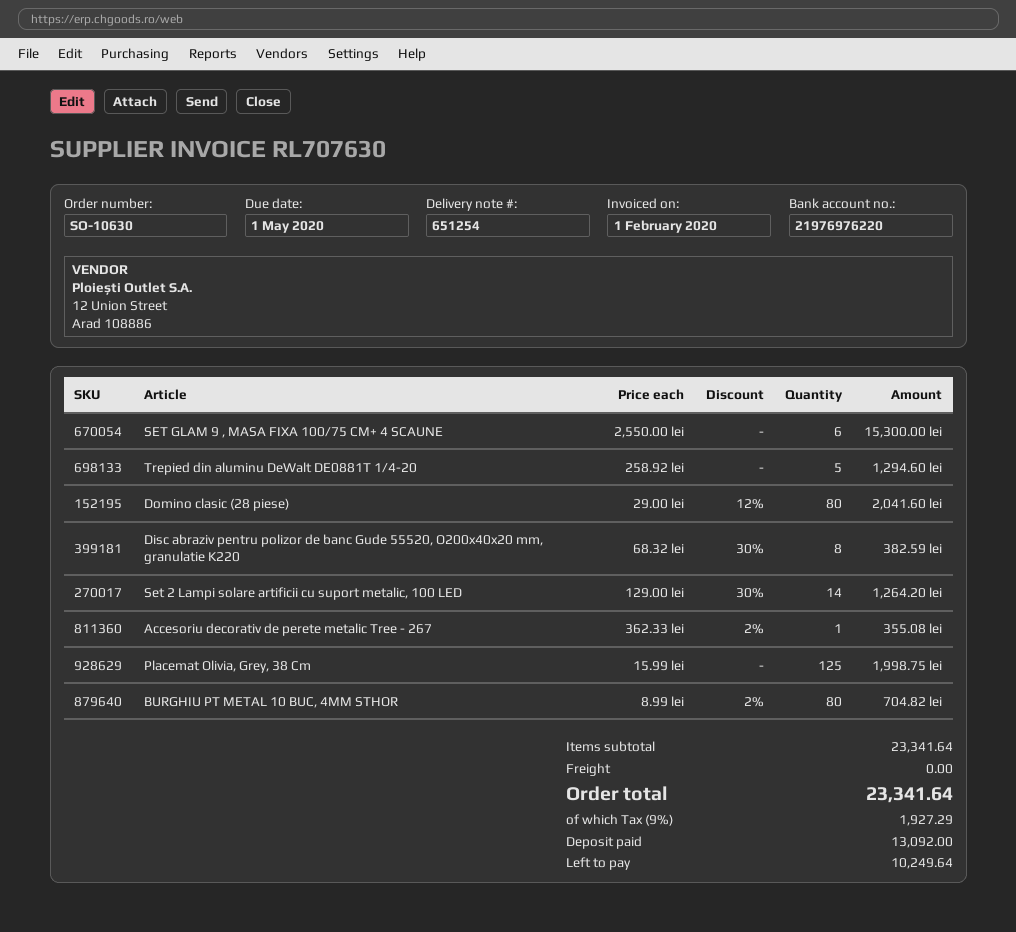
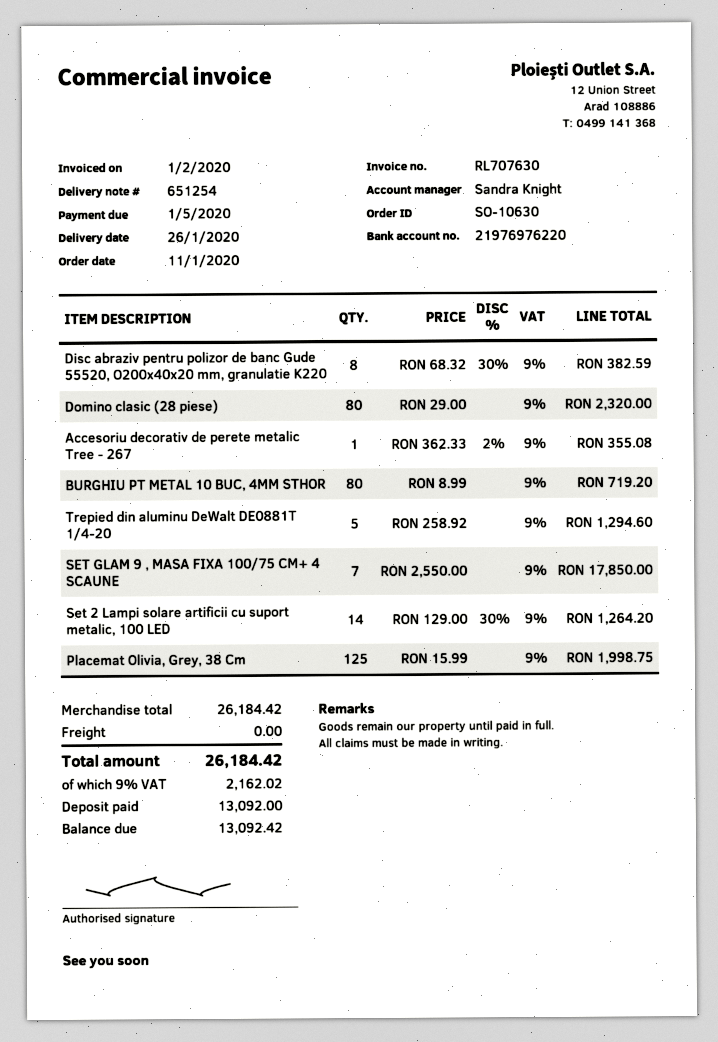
SET GLAM 9 , MASA FIXA 100/75 CM+ 4 SCAUNE: 6 x 2550.00 = 15300.00 -> 7 x 2550.00 = 17850.00
Domino clasic (28 piese): 80 x 29.00 - 12% = 2041.60 -> 80 x 29.00 = 2320.00
BURGHIU PT METAL 10 BUC, 4MM STHOR: 80 x 8.99 - 2% = 704.82 -> 80 x 8.99 = 719.20
subtotal: 23341.64 -> 26184.42
tax: 9% = 1927.29 -> 9% = 2162.02
total: 23341.64 -> 26184.42
balance: 10249.64 -> 13092.42

